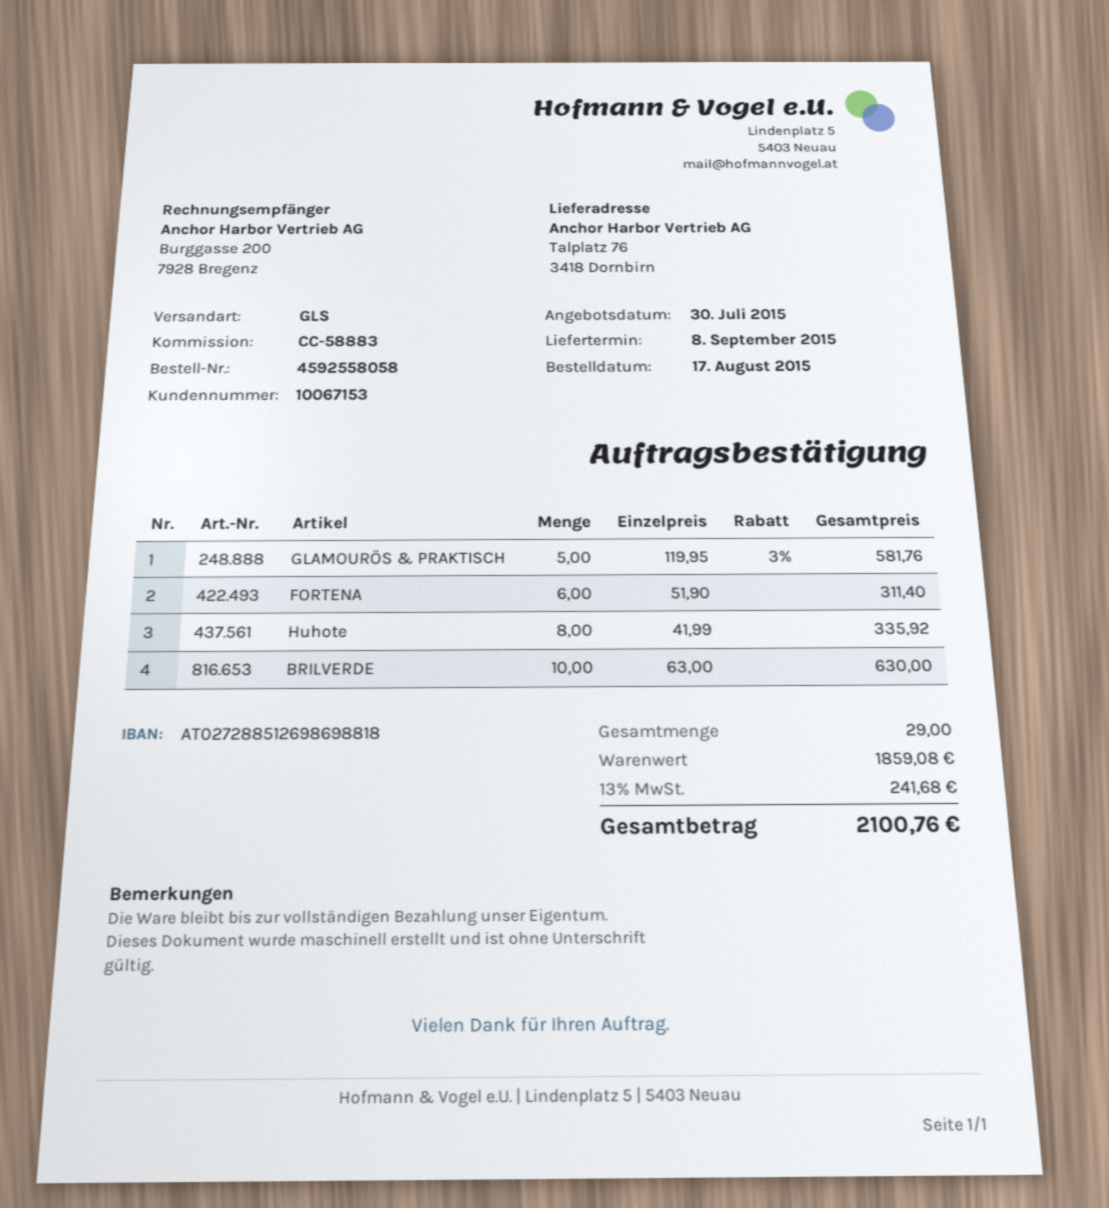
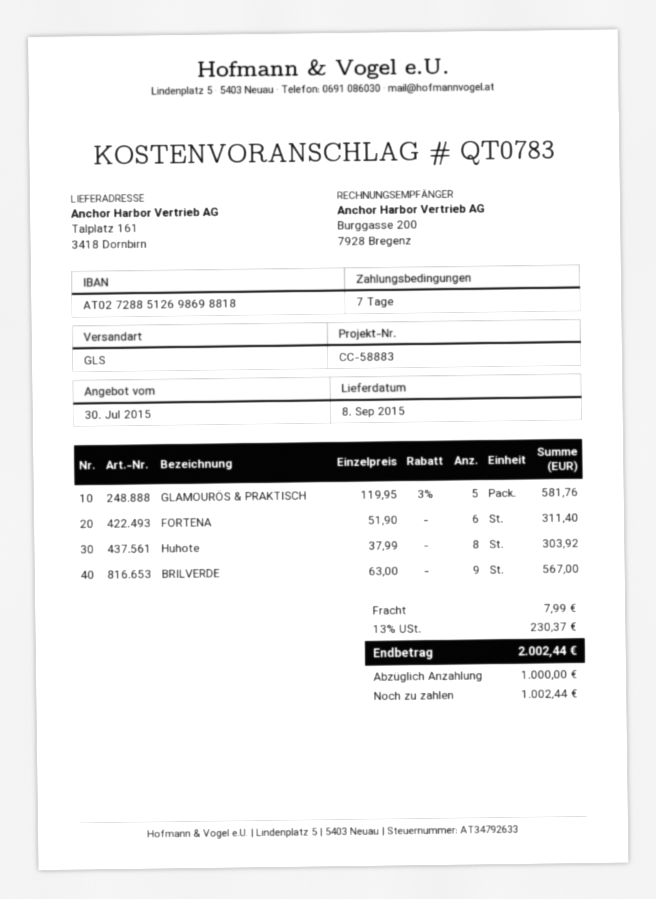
ship to: Talplatz 76, 3418 Dornbirn -> Talplatz 161, 3418 Dornbirn
Huhote: 8 x 41.99 = 335.92 -> 8 x 37.99 = 303.92
BRILVERDE: 10 x 63.00 = 630.00 -> 9 x 63.00 = 567.00
shipping: none -> 7.99
tax: 13% = 241.68 -> 13% = 230.37
total: 2100.76 -> 2002.44

